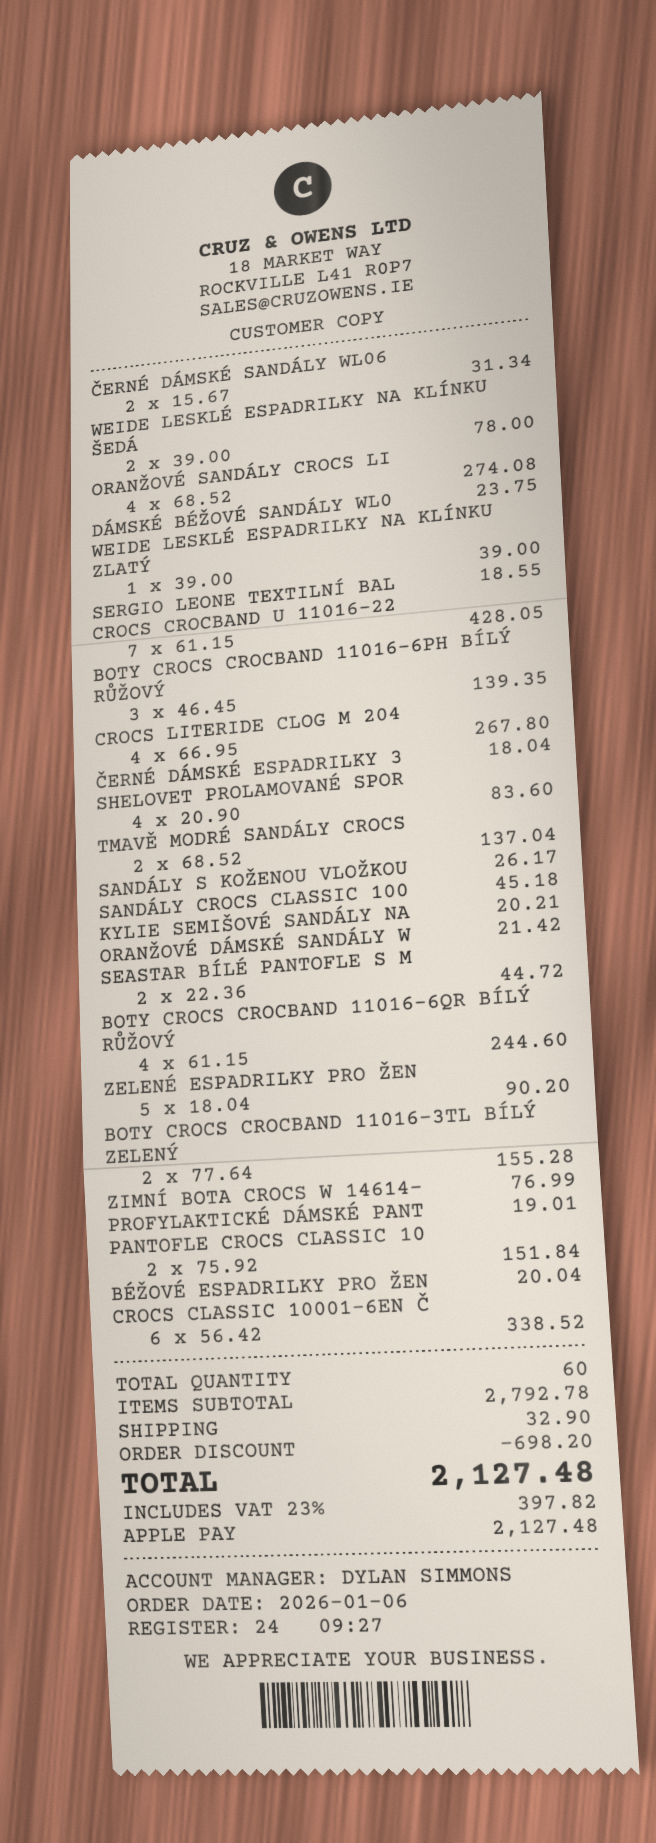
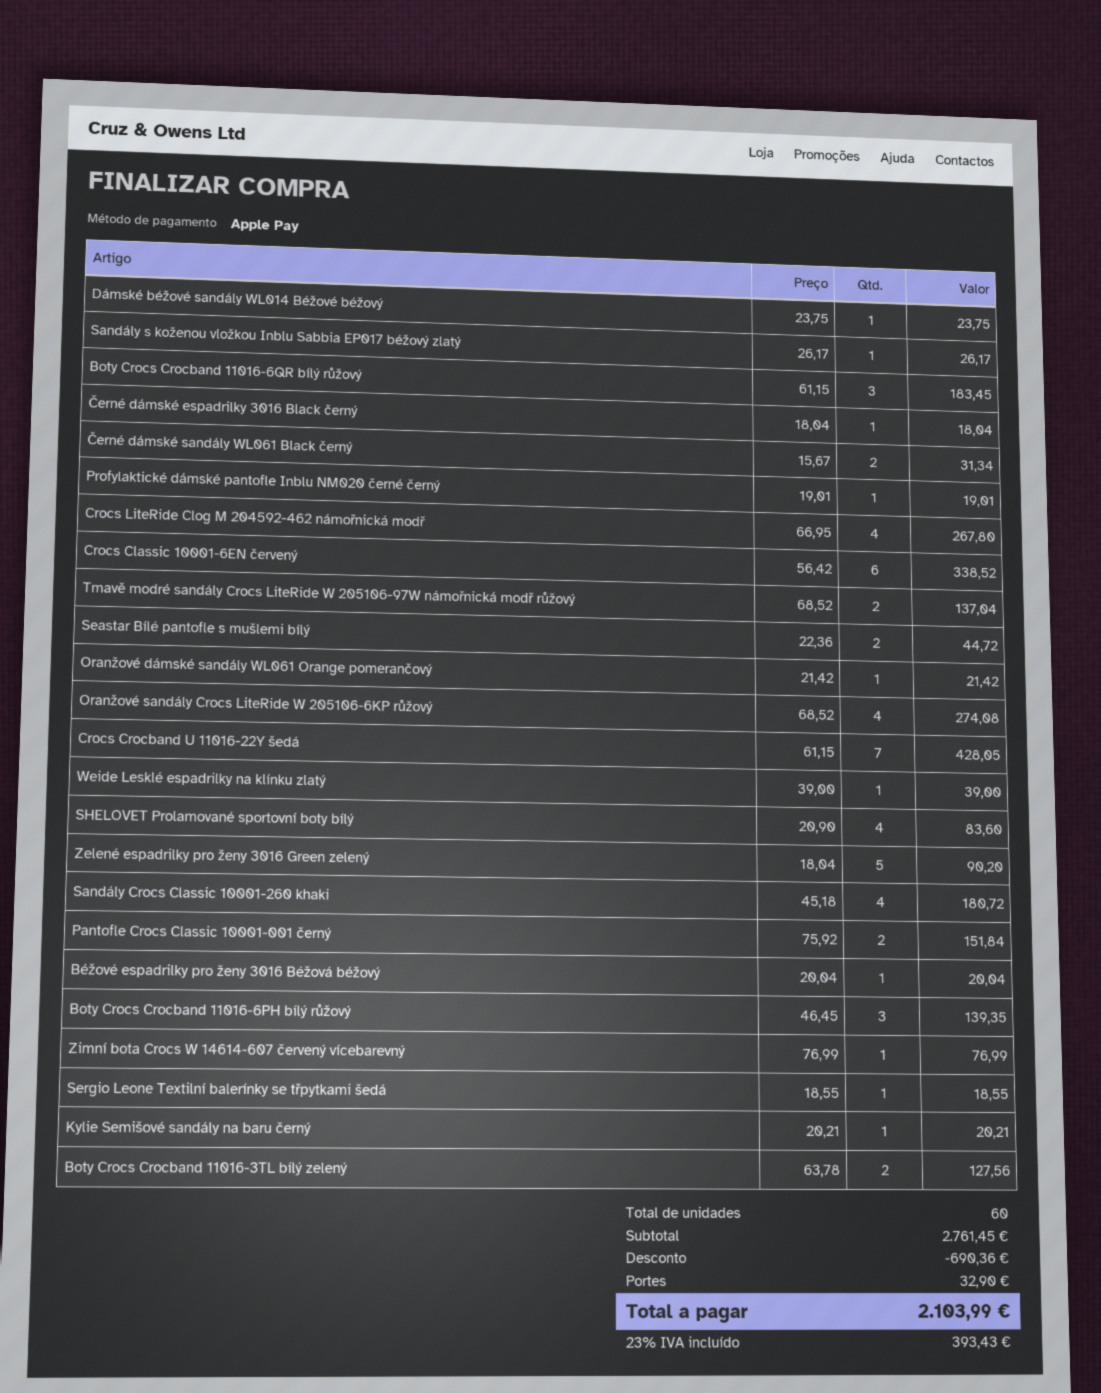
WEIDE LESKLÉ ESPADRILKY NA KLÍNKU ŠEDÁ: 2 x 39.00 = 78.00 -> none
SANDÁLY CROCS CLASSIC 100: 1 x 45.18 = 45.18 -> 4 x 45.18 = 180.72
BOTY CROCS CROCBAND 11016-6QR BÍLÝ RŮŽOVÝ: 4 x 61.15 = 244.60 -> 3 x 61.15 = 183.45
BOTY CROCS CROCBAND 11016-3TL BÍLÝ ZELENÝ: 2 x 77.64 = 155.28 -> 2 x 63.78 = 127.56
subtotal: 2792.78 -> 2761.45
discount: 698.20 -> 690.36
tax: 23% = 397.82 -> 23% = 393.43
total: 2127.48 -> 2103.99

